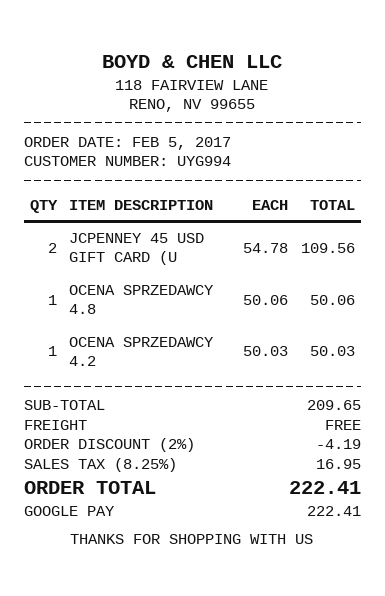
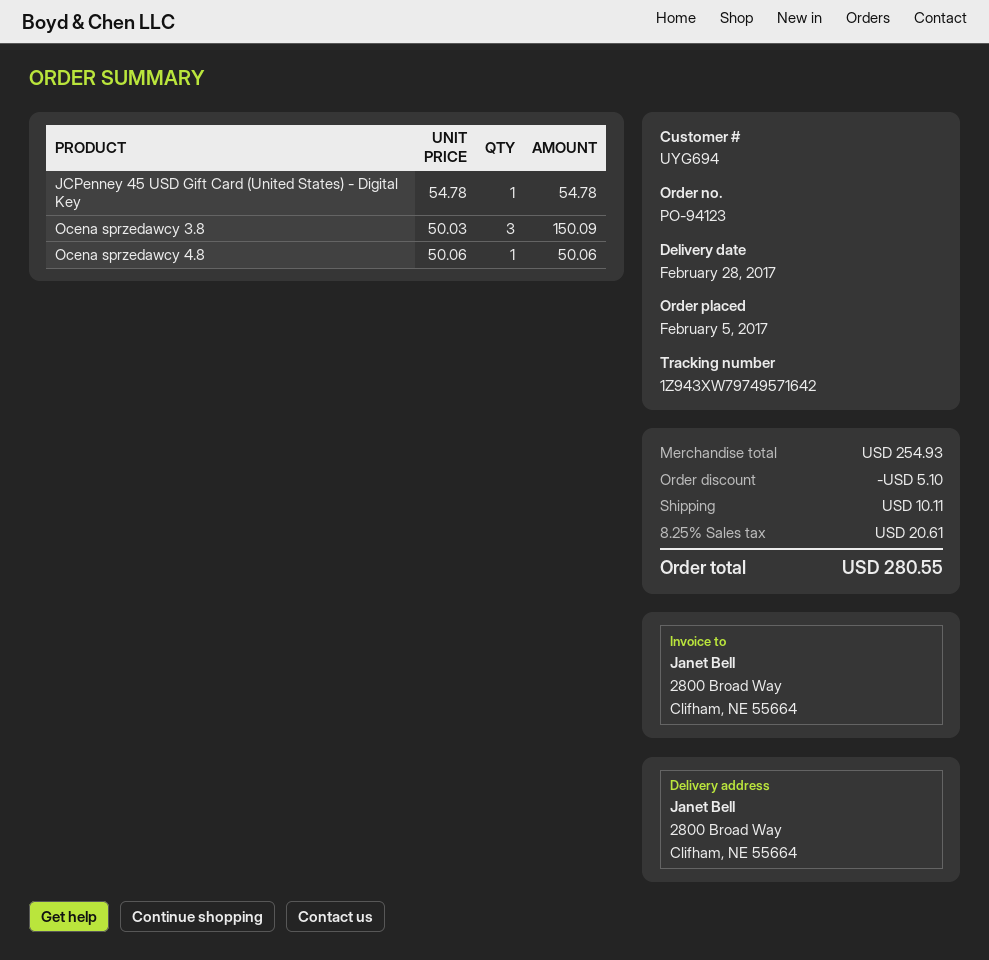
customer number: UYG994 -> UYG694
JCPENNEY 45 USD GIFT CARD (U: 2 x 54.78 = 109.56 -> 1 x 54.78 = 54.78
OCENA SPRZEDAWCY 4.2: 1 x 50.03 = 50.03 -> none
Ocena sprzedawcy 3.8: none -> 3 x 50.03 = 150.09
subtotal: 209.65 -> 254.93
discount: 4.19 -> 5.10
shipping: 0.00 -> 10.11
tax: 8.25% = 16.95 -> 8.25% = 20.61
total: 222.41 -> 280.55

